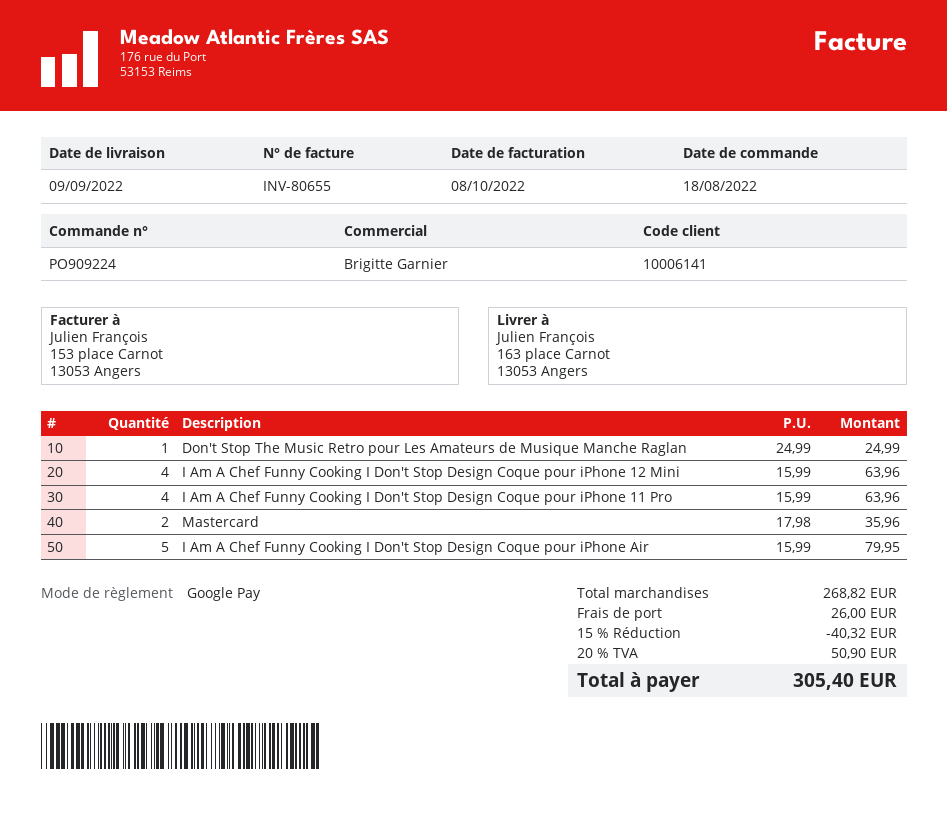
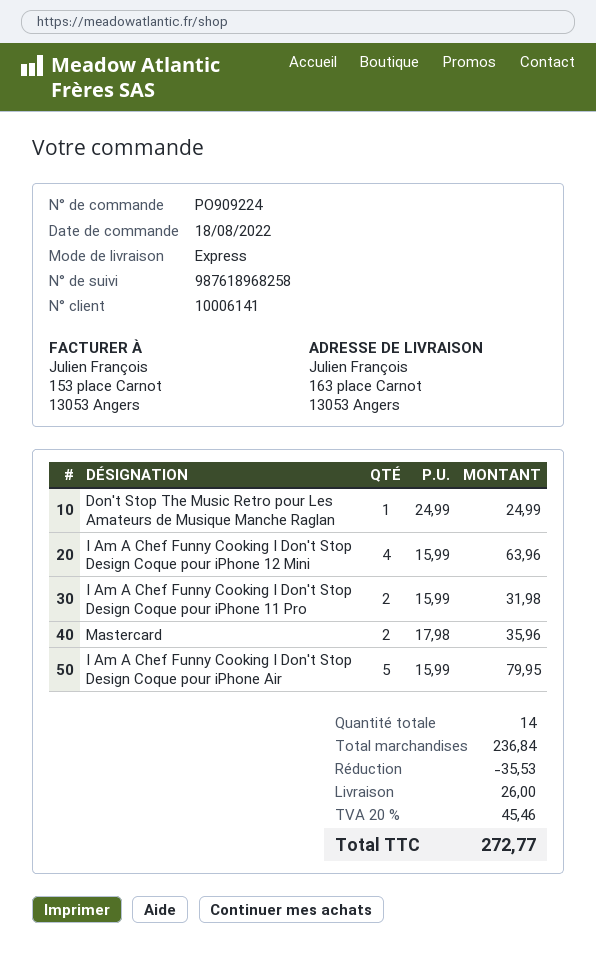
I Am A Chef Funny Cooking I Don't Stop Design Coque pour iPhone 11 Pro: 4 x 15.99 = 63.96 -> 2 x 15.99 = 31.98
subtotal: 268.82 -> 236.84
discount: 40.32 -> 35.53
tax: 20% = 50.90 -> 20% = 45.46
total: 305.40 -> 272.77

